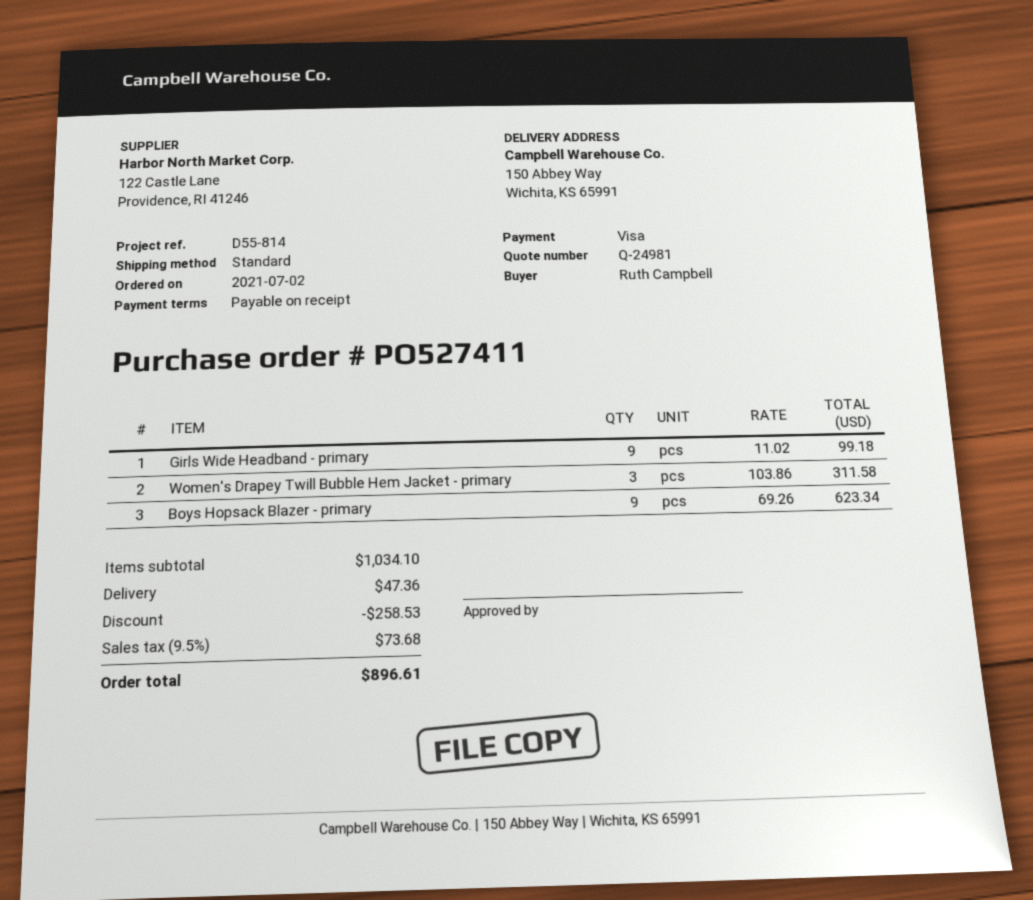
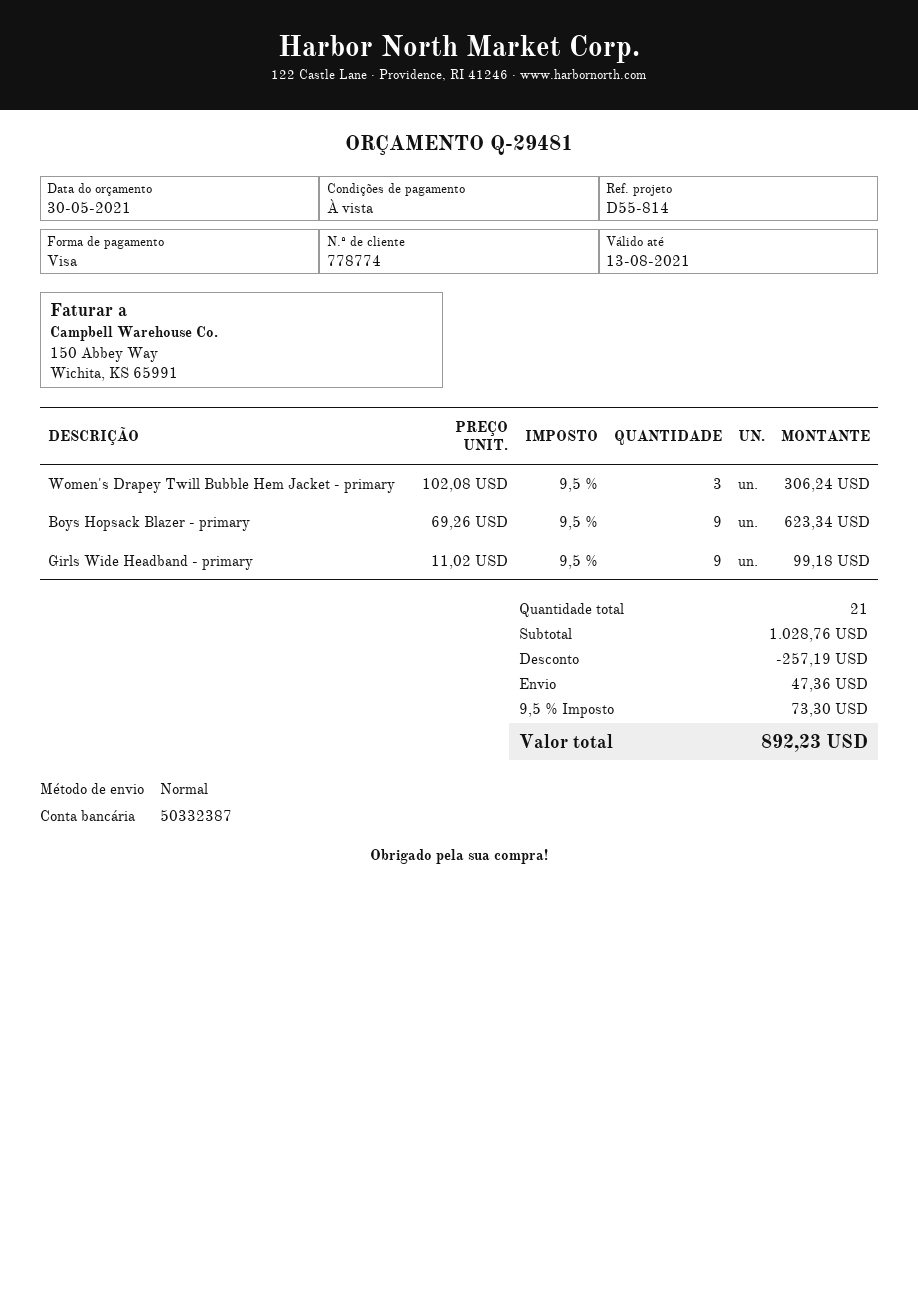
quote number: Q-24981 -> Q-29481
Women's Drapey Twill Bubble Hem Jacket - primary: 3 x 103.86 = 311.58 -> 3 x 102.08 = 306.24
subtotal: 1034.10 -> 1028.76
discount: 258.53 -> 257.19
tax: 9.5% = 73.68 -> 9.5% = 73.30
total: 896.61 -> 892.23

